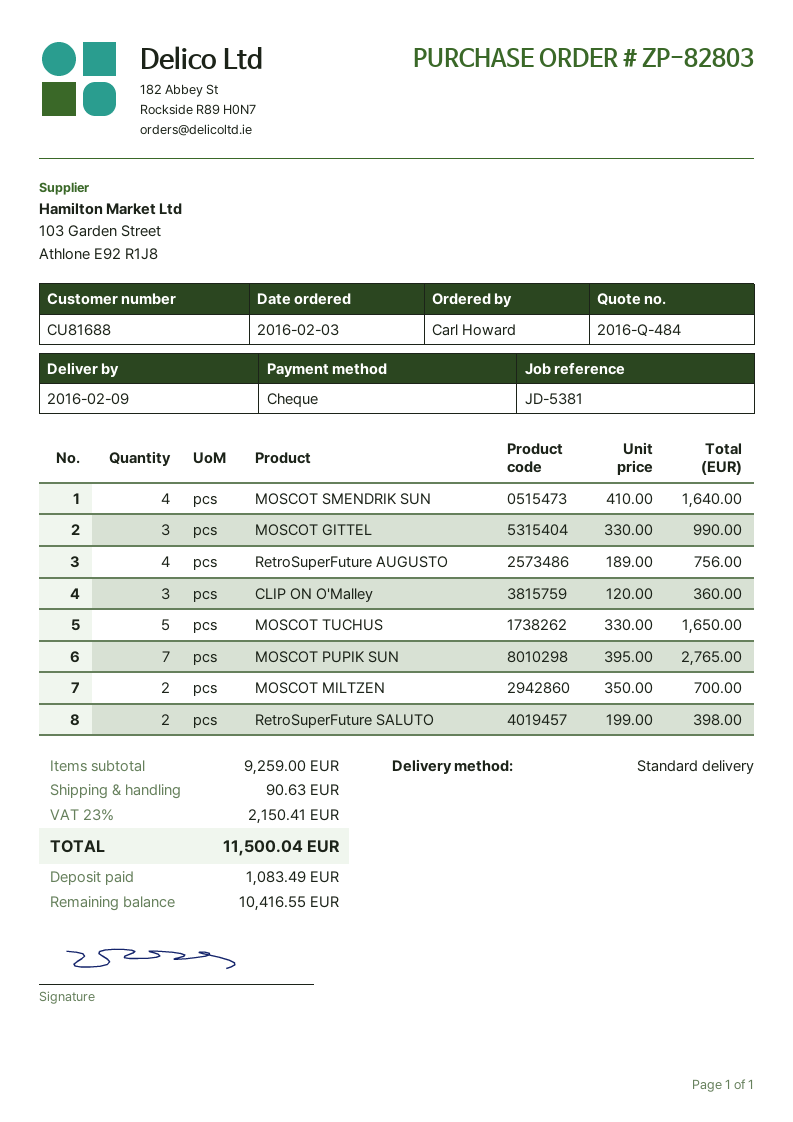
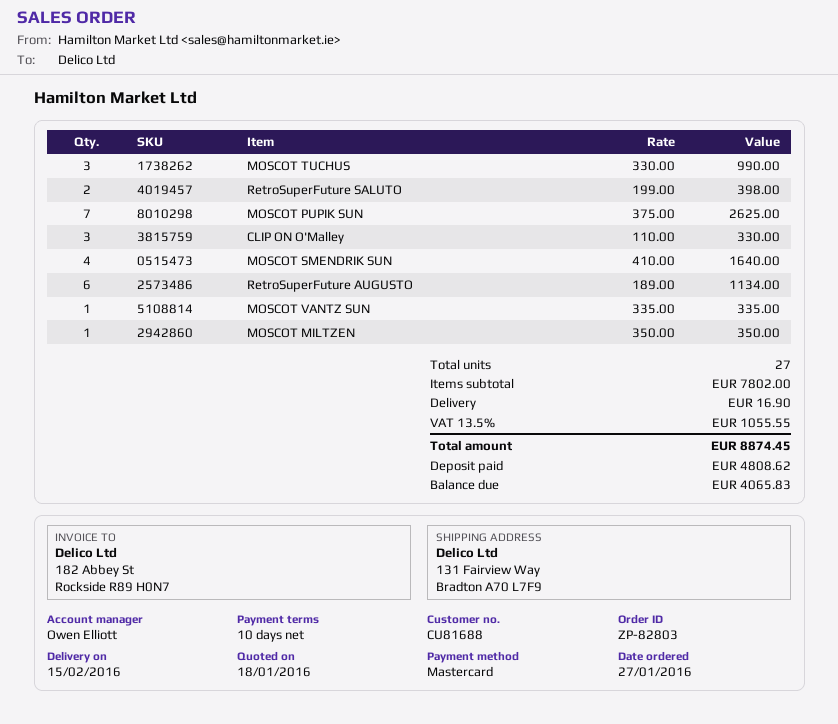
order date: 2016-02-03 -> 2016-01-27
delivery date: 2016-02-09 -> 2016-02-15
payment method: cheque -> Mastercard
MOSCOT GITTEL: 3 x 330.00 = 990.00 -> none
RetroSuperFuture AUGUSTO: 4 x 189.00 = 756.00 -> 6 x 189.00 = 1134.00
CLIP ON O'Malley: 3 x 120.00 = 360.00 -> 3 x 110.00 = 330.00
MOSCOT TUCHUS: 5 x 330.00 = 1650.00 -> 3 x 330.00 = 990.00
MOSCOT PUPIK SUN: 7 x 395.00 = 2765.00 -> 7 x 375.00 = 2625.00
MOSCOT MILTZEN: 2 x 350.00 = 700.00 -> 1 x 350.00 = 350.00
MOSCOT VANTZ SUN: none -> 1 x 335.00 = 335.00
subtotal: 9259.00 -> 7802.00
shipping: 90.63 -> 16.90
tax: 23% = 2150.41 -> 13.5% = 1055.55
total: 11500.04 -> 8874.45
deposit: 1083.49 -> 4808.62
balance: 10416.55 -> 4065.83

